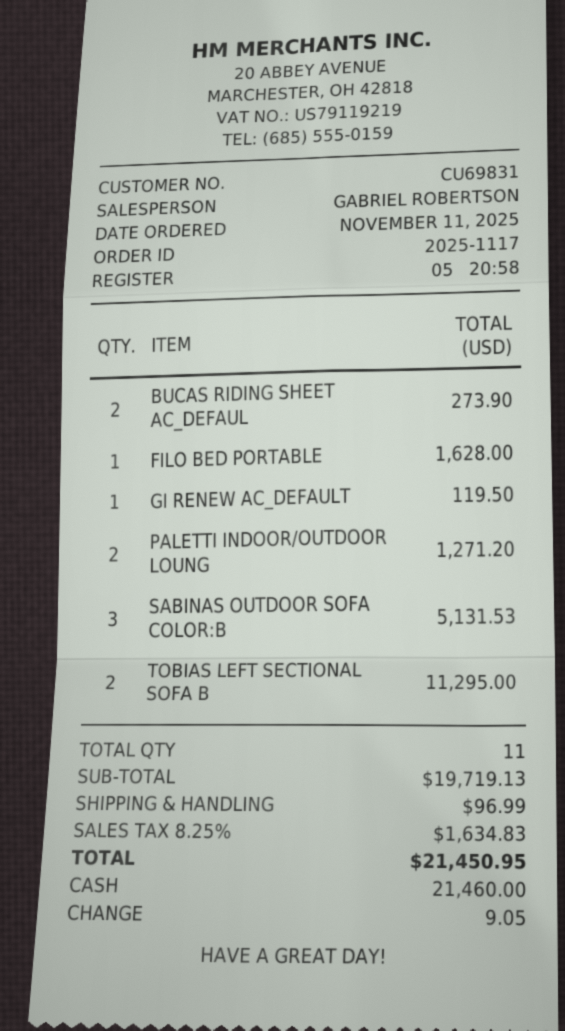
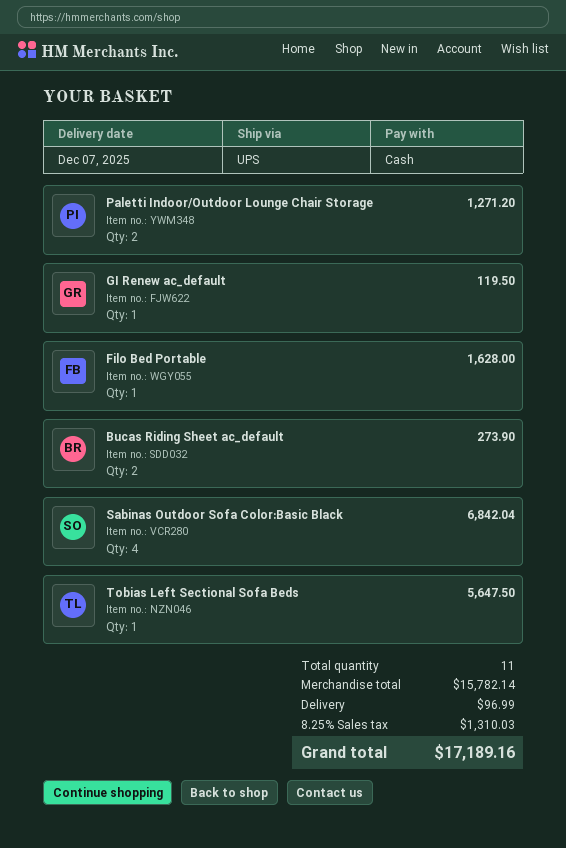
SABINAS OUTDOOR SOFA COLOR:B: 3 for 5131.53 -> 4 for 6842.04
TOBIAS LEFT SECTIONAL SOFA B: 2 for 11295.00 -> 1 for 5647.50
subtotal: 19719.13 -> 15782.14
tax: 8.25% = 1634.83 -> 8.25% = 1310.03
total: 21450.95 -> 17189.16

